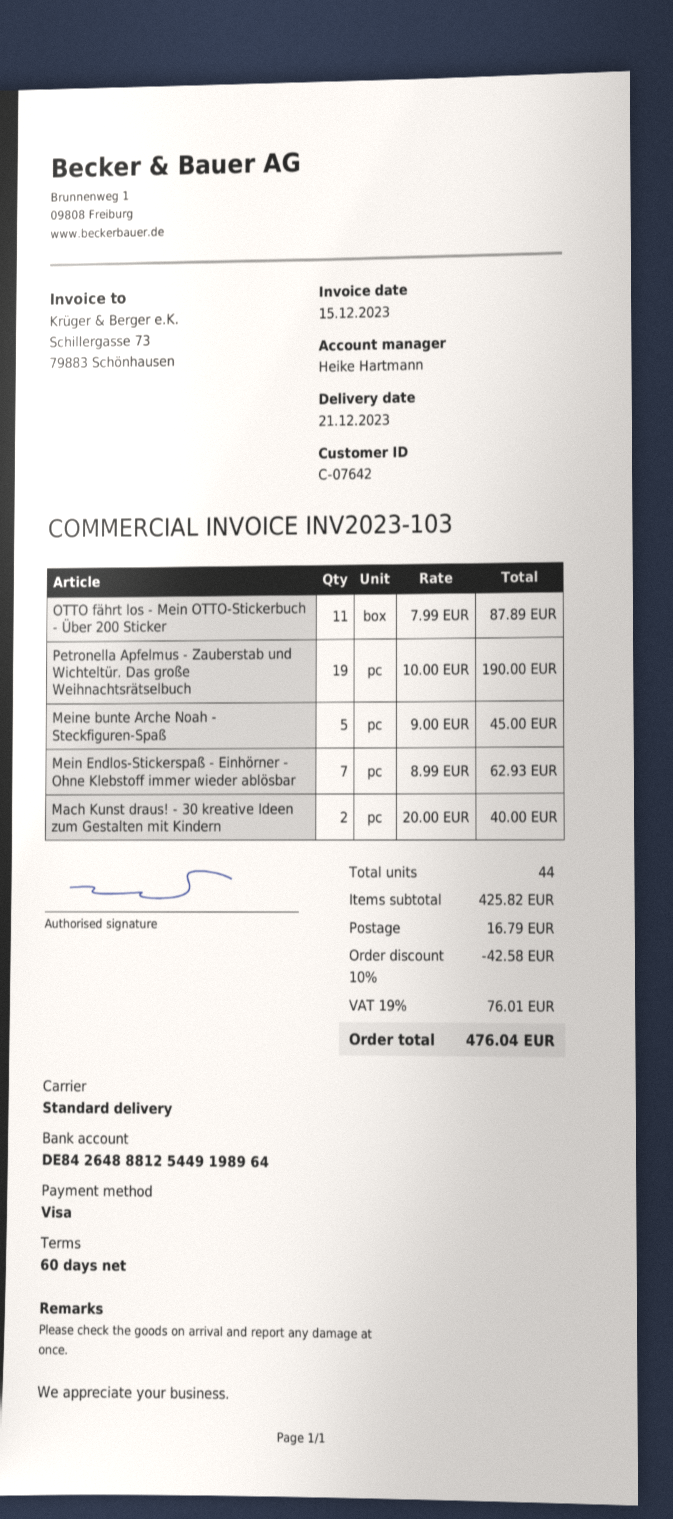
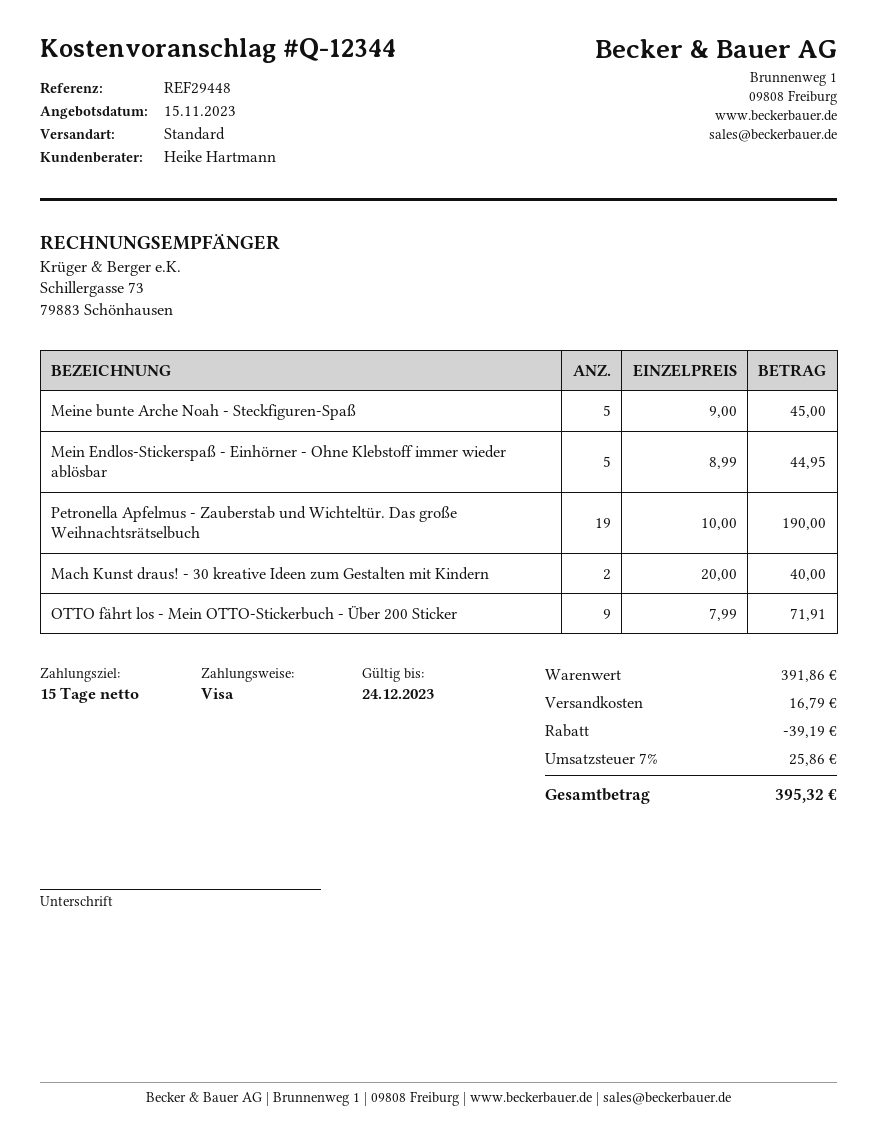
payment terms: 60 days -> 15 days
OTTO fährt los - Mein OTTO-Stickerbuch - Über 200 Sticker: 11 x 7.99 = 87.89 -> 9 x 7.99 = 71.91
Mein Endlos-Stickerspaß - Einhörner - Ohne Klebstoff immer wieder ablösbar: 7 x 8.99 = 62.93 -> 5 x 8.99 = 44.95
subtotal: 425.82 -> 391.86
discount: 42.58 -> 39.19
tax: 19% = 76.01 -> 7% = 25.86
total: 476.04 -> 395.32

